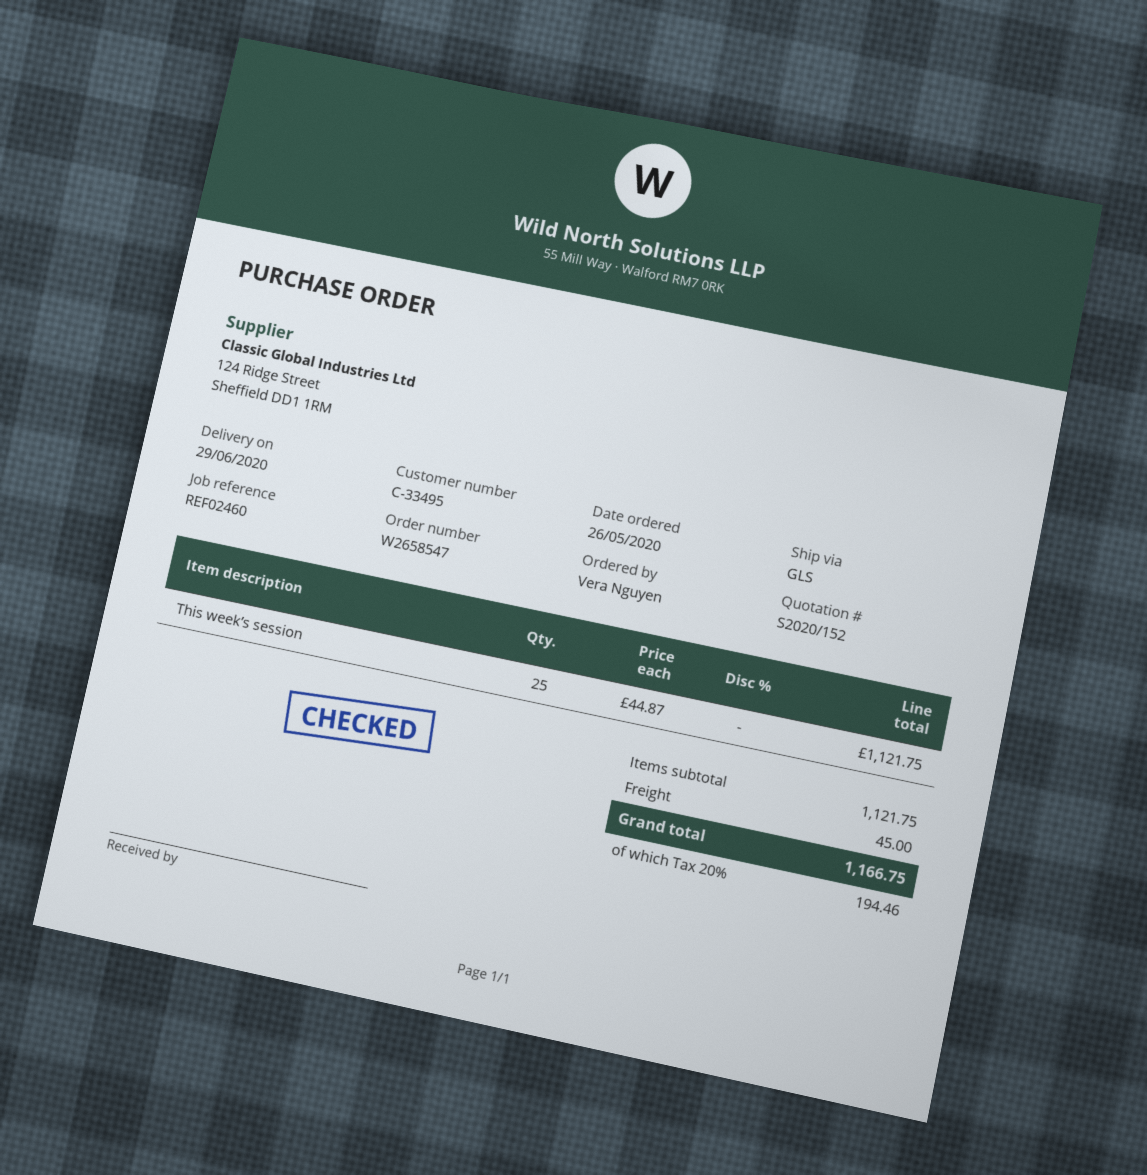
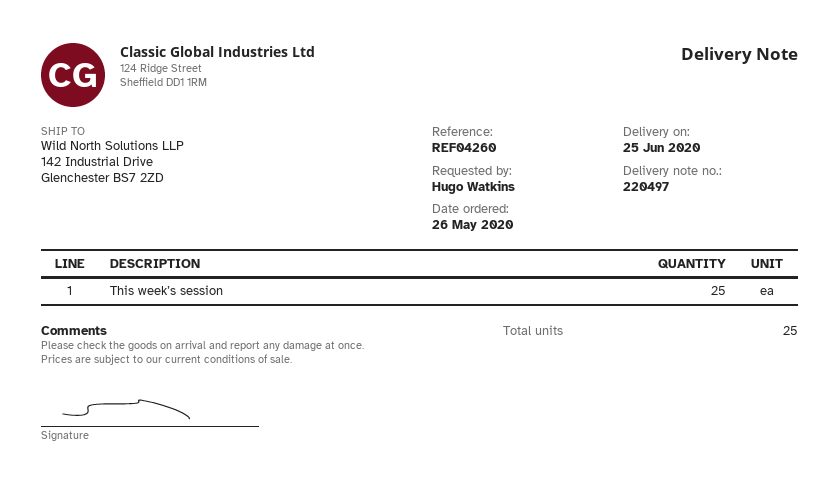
delivery date: 2020-06-29 -> 2020-06-25
reference: REF02460 -> REF04260
ordered by: Vera Nguyen -> Hugo Watkins

